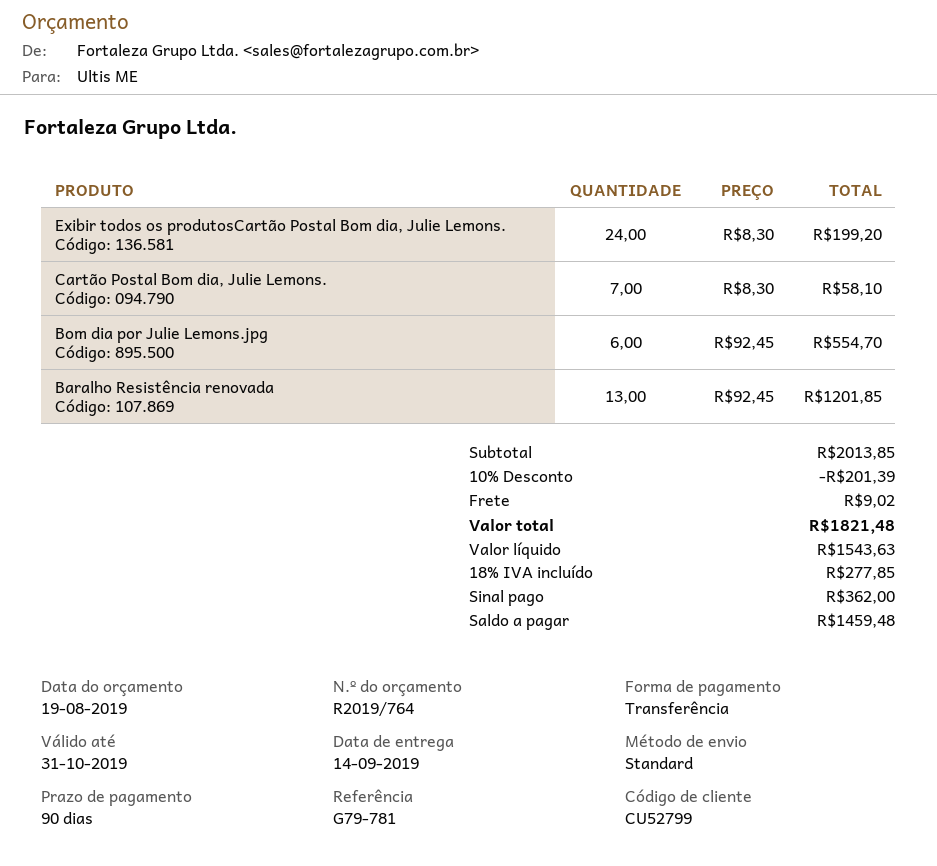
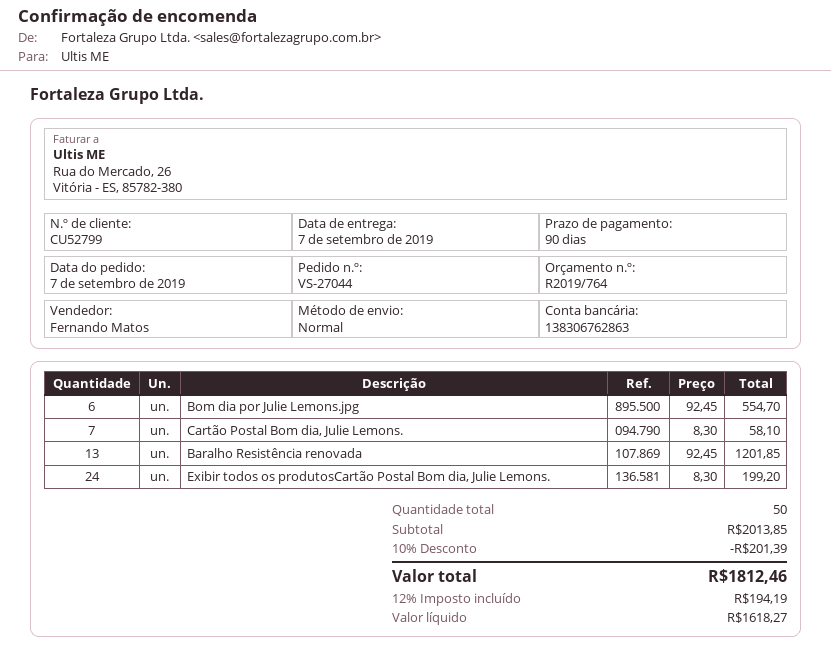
delivery date: 2019-09-14 -> 2019-09-07
shipping: 9.02 -> none
net: 1543.63 -> 1618.27
tax: 18% = 277.85 -> 12% = 194.19
total: 1821.48 -> 1812.46

